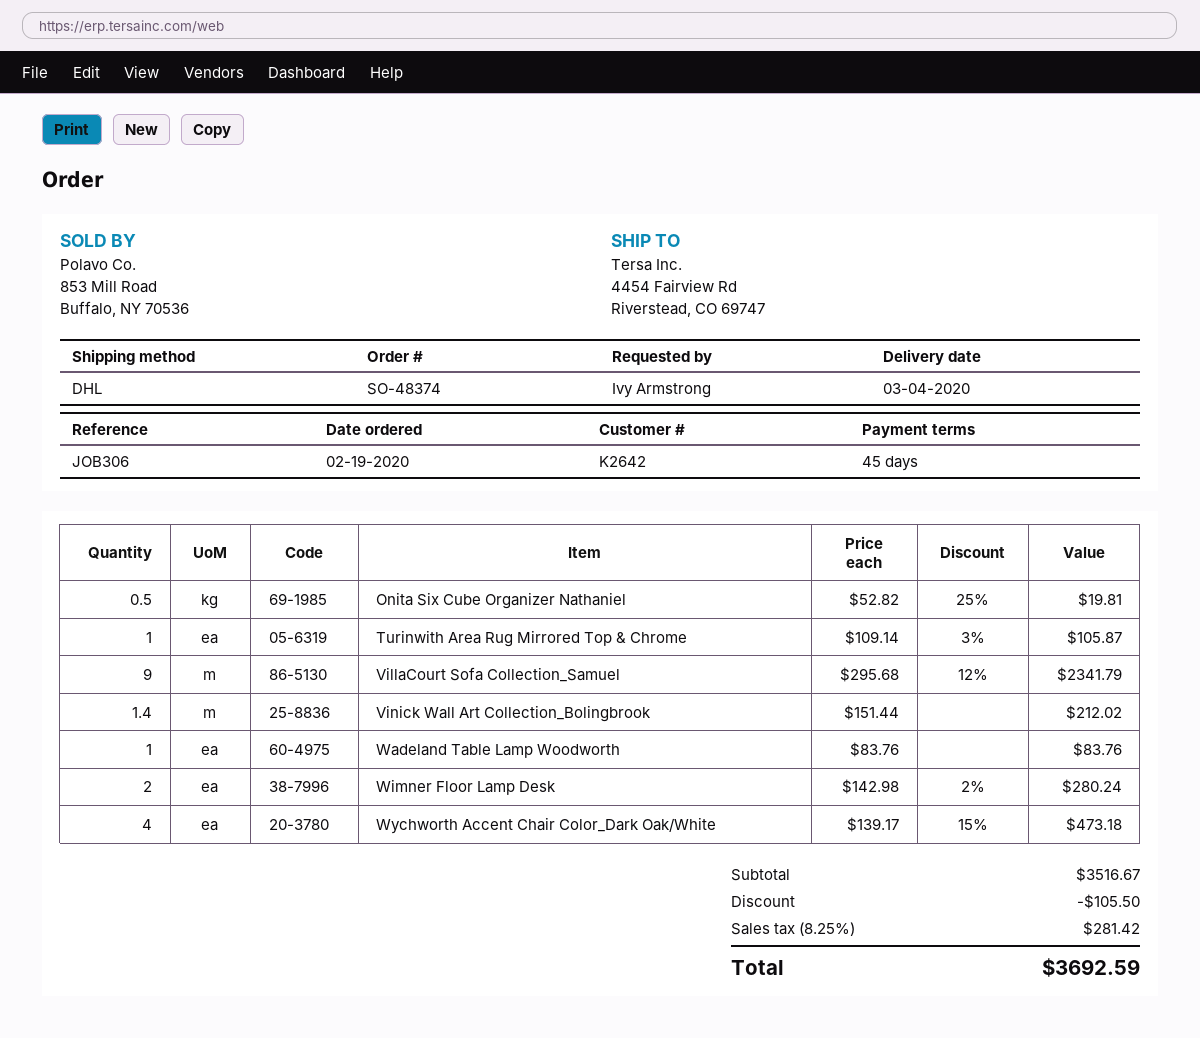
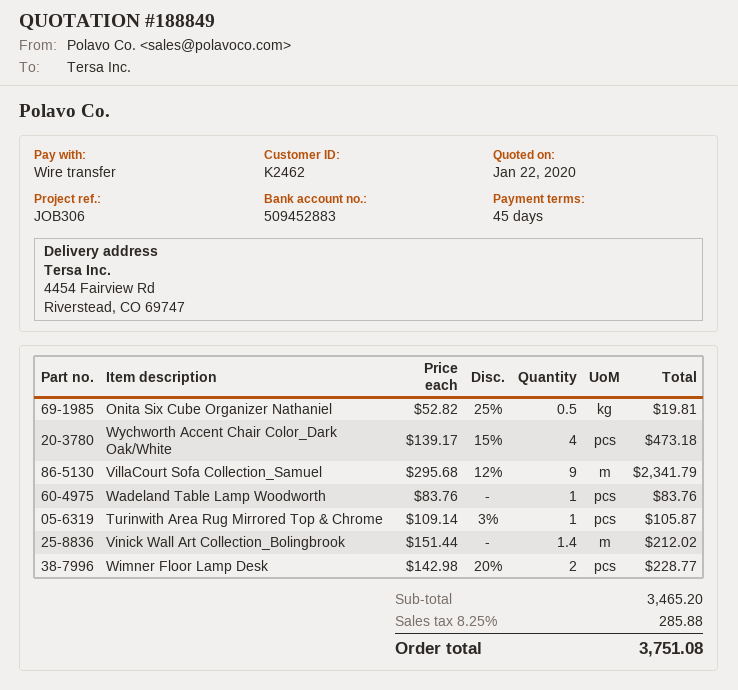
customer number: K2642 -> K2462
Wimner Floor Lamp Desk: 2 x 142.98 - 2% = 280.24 -> 2 x 142.98 - 20% = 228.77
subtotal: 3516.67 -> 3465.20
discount: 105.50 -> none
tax: 8.25% = 281.42 -> 8.25% = 285.88
total: 3692.59 -> 3751.08

